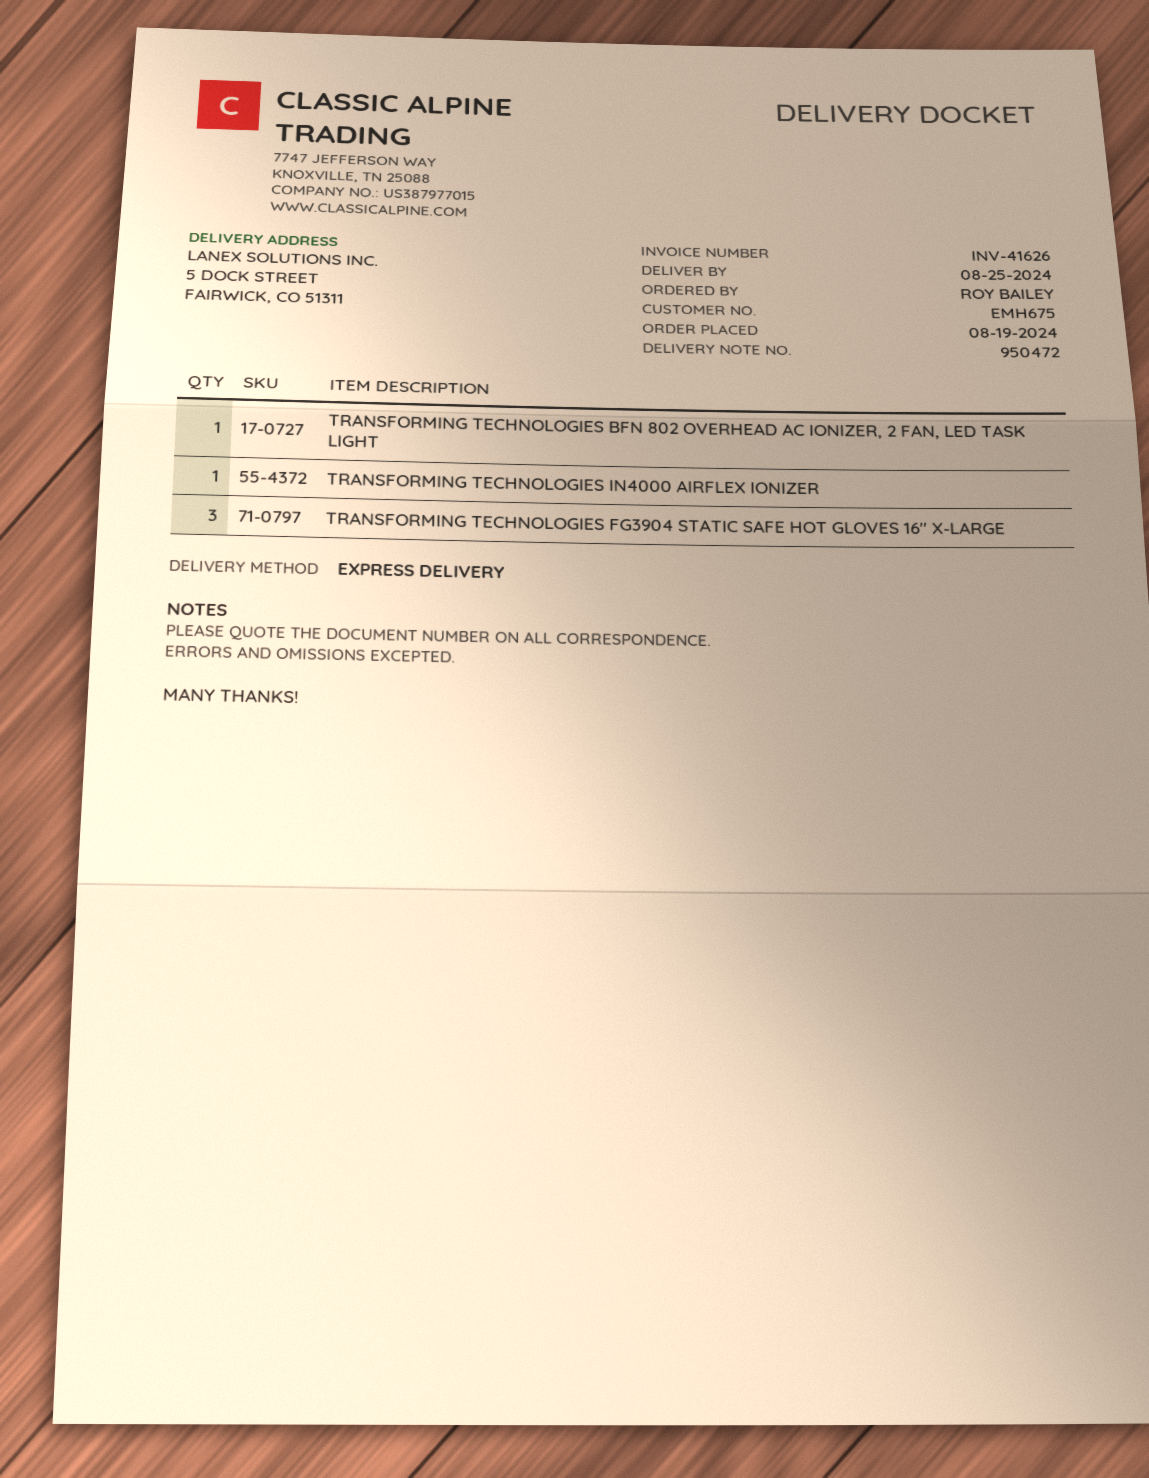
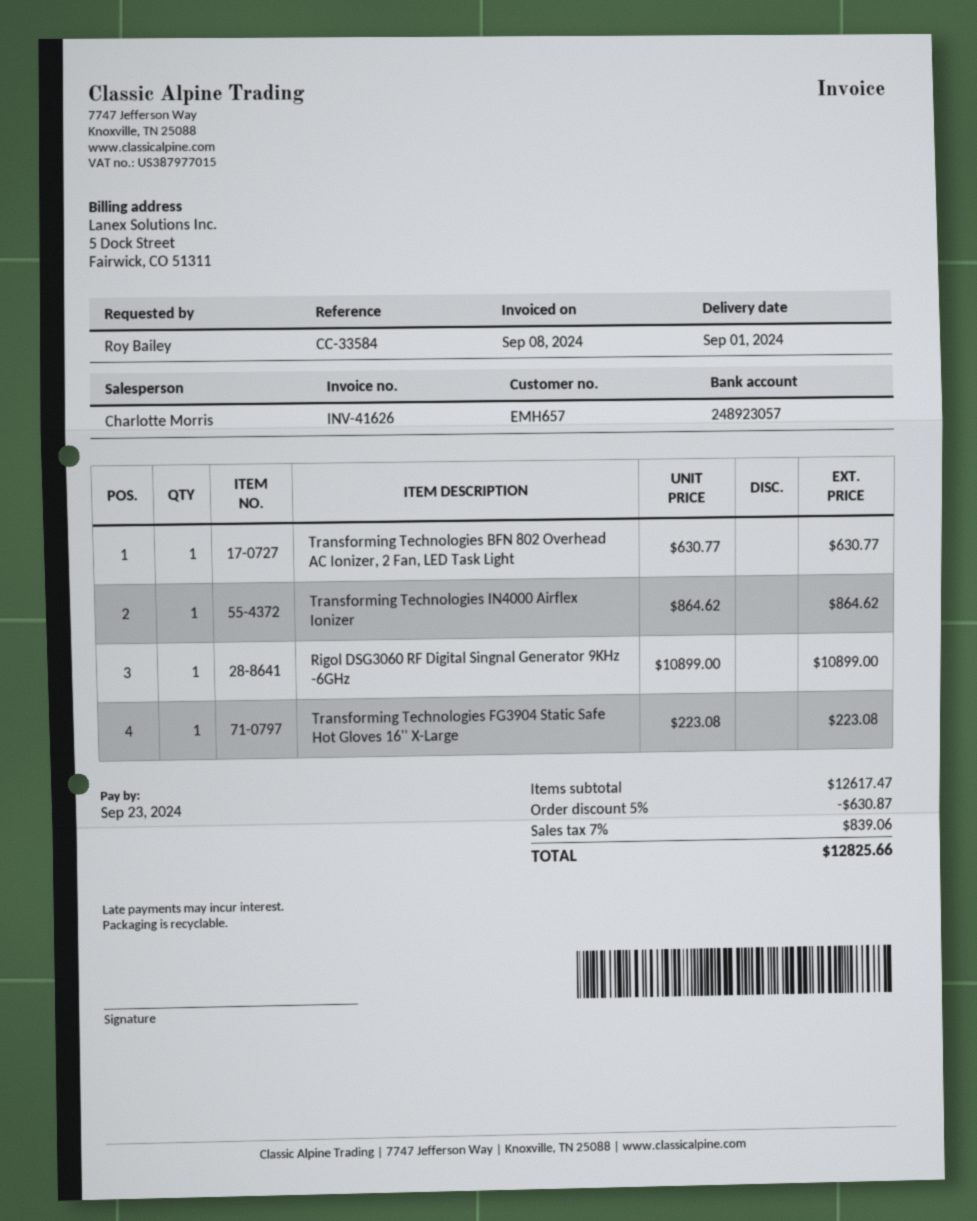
delivery date: 2024-08-25 -> 2024-09-01
customer number: EMH675 -> EMH657
TRANSFORMING TECHNOLOGIES FG3904 STATIC SAFE HOT GLOVES 16'' X-LARGE: 3 -> 1
Rigol DSG3060 RF Digital Singnal Generator 9KHz -6GHz: none -> 1

